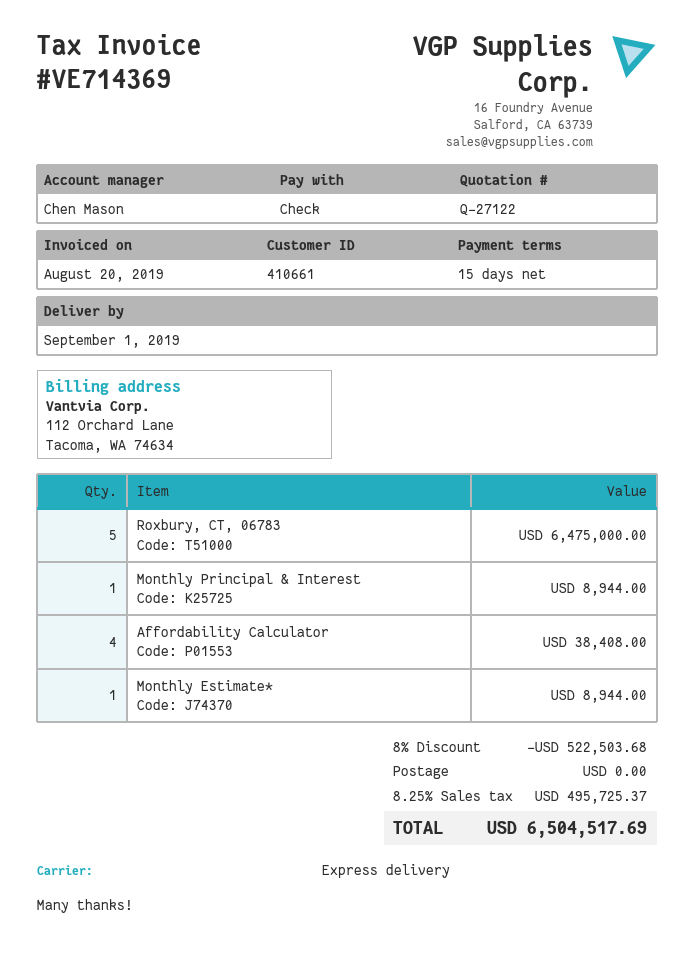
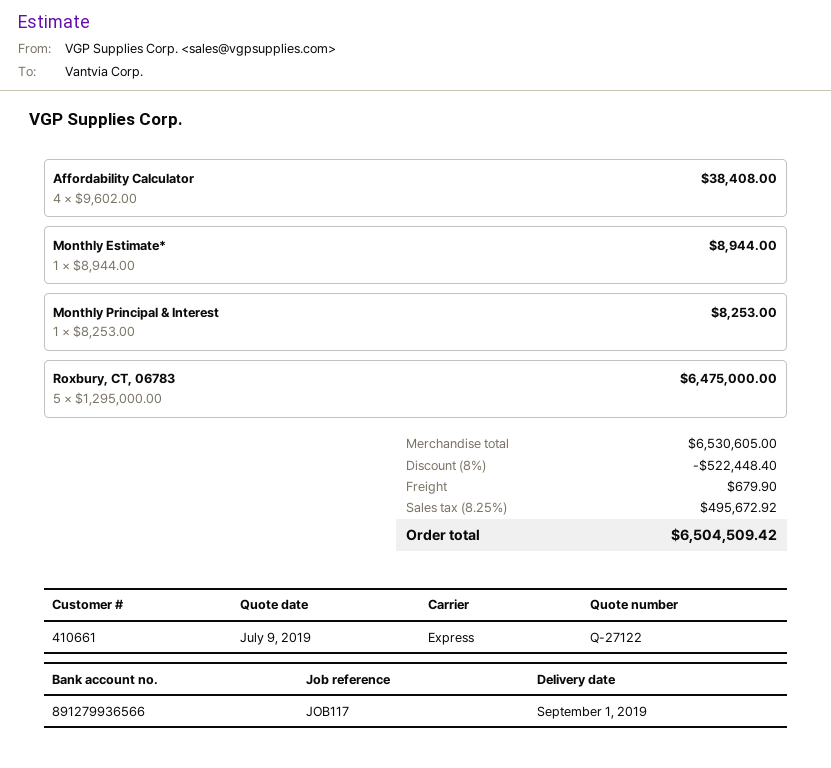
Monthly Principal & Interest: 1 for 8944.00 -> 1 for 8253.00
discount: 8% = 522503.68 -> 8% = 522448.40
shipping: 0.00 -> 679.90
tax: 8.25% = 495725.37 -> 8.25% = 495672.92
total: 6504517.69 -> 6504509.42

